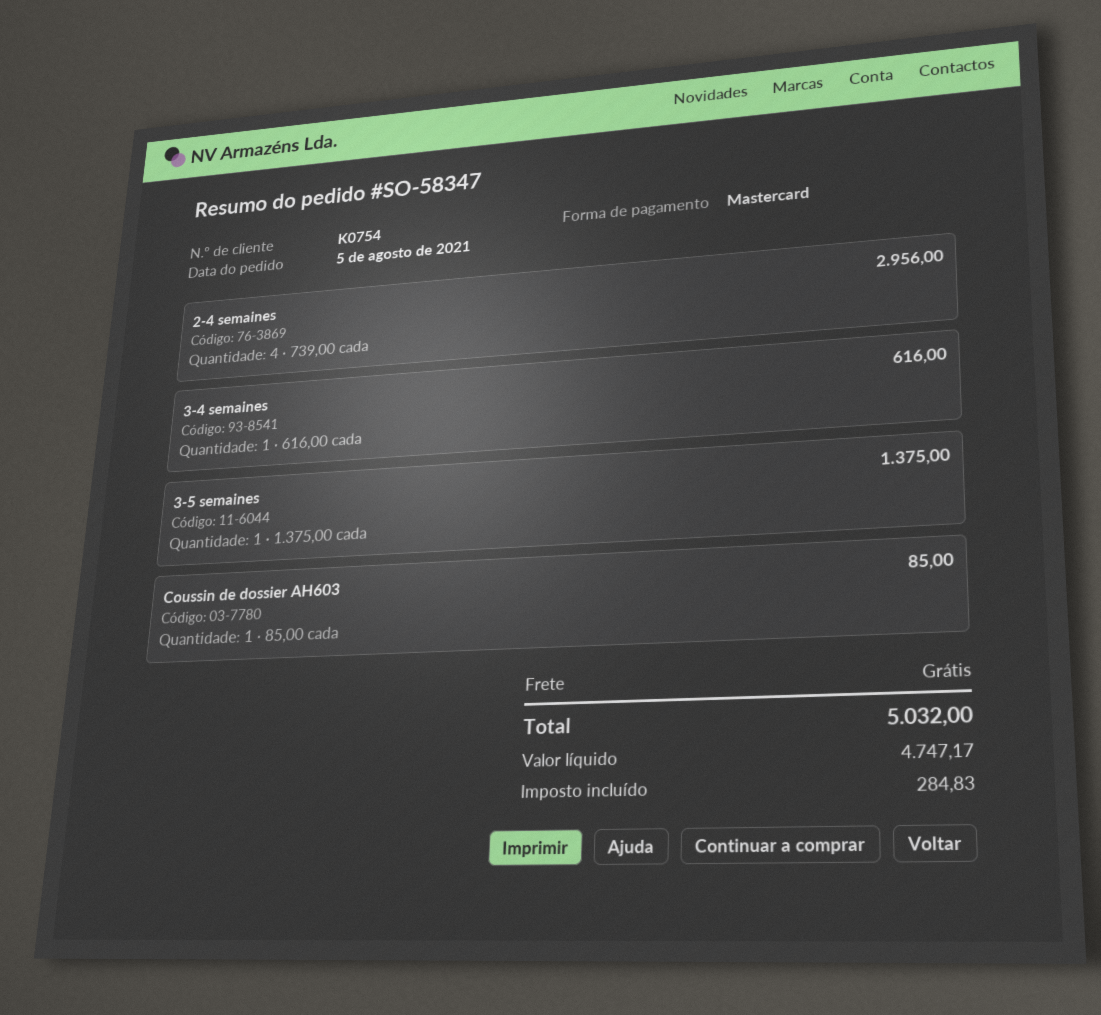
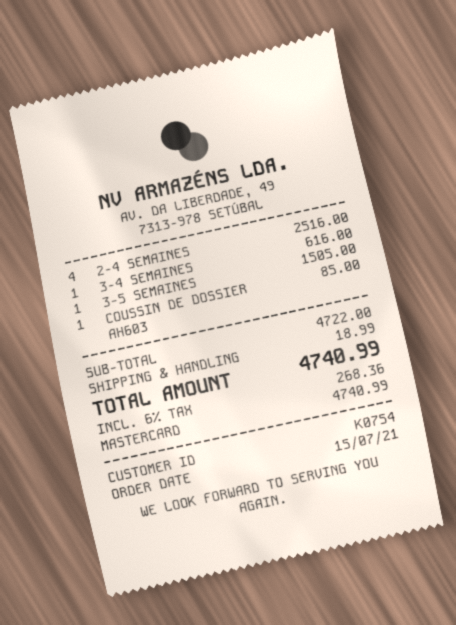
order date: 2021-08-05 -> 2021-07-15
2-4 semaines: 4 for 2956.00 -> 4 for 2516.00
3-5 semaines: 1 for 1375.00 -> 1 for 1505.00
shipping: 0.00 -> 18.99
tax: 284.83 -> 268.36
total: 5032.00 -> 4740.99

